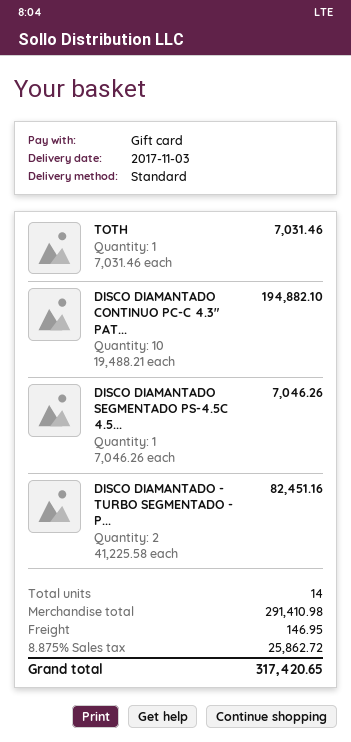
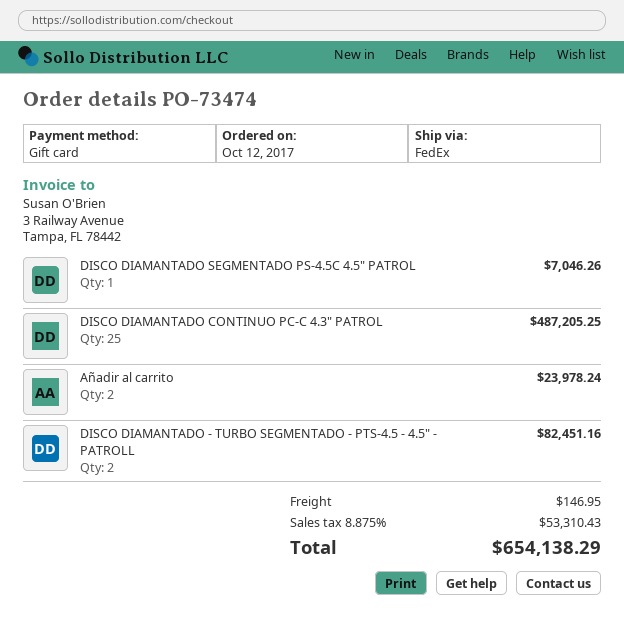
shipping method: standard -> FedEx
TOTH: 1 for 7031.46 -> none
DISCO DIAMANTADO CONTINUO PC-C 4.3" PAT...: 10 for 194882.10 -> 25 for 487205.25
Añadir al carrito: none -> 2 for 23978.24
tax: 8.875% = 25862.72 -> 8.875% = 53310.43
total: 317420.65 -> 654138.29

